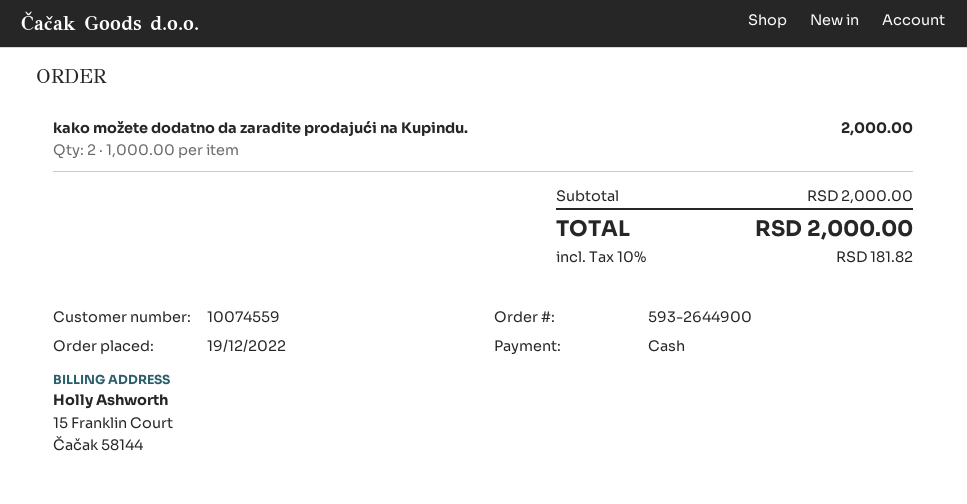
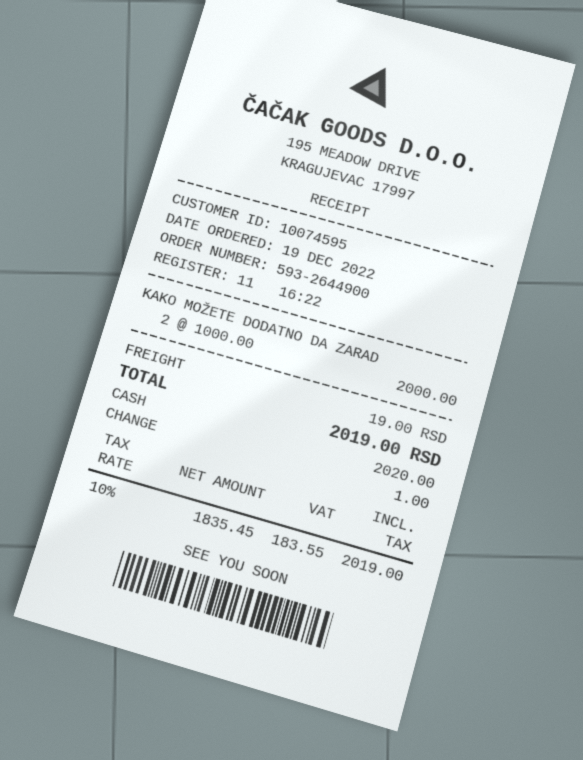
customer number: 10074559 -> 10074595
shipping: none -> 19.00
tax: 10% = 181.82 -> 10% = 183.55
total: 2000.00 -> 2019.00

